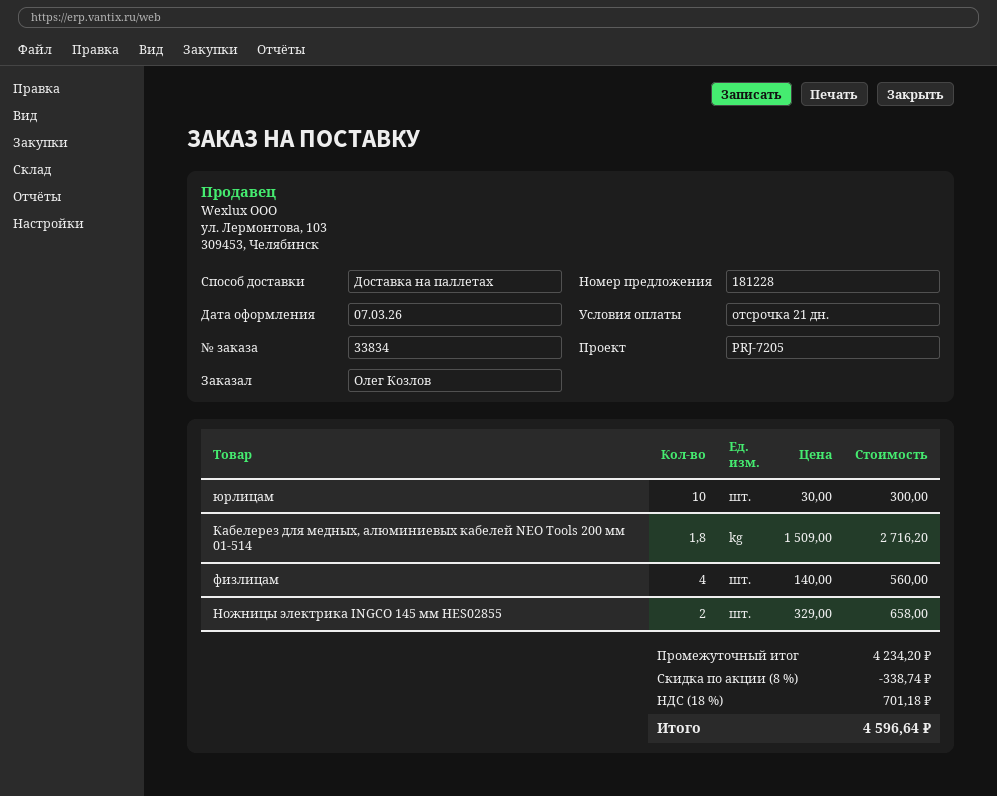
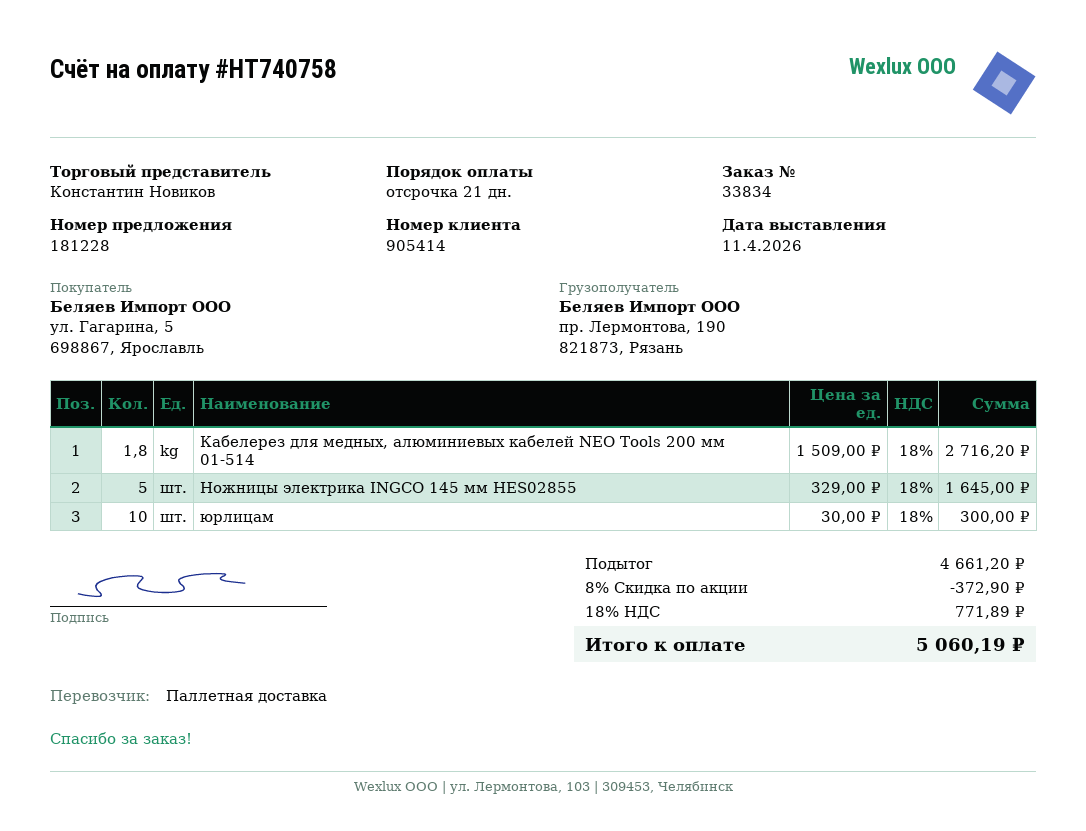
физлицам: 4 x 140.00 = 560.00 -> none
Ножницы электрика INGCO 145 мм HES02855: 2 x 329.00 = 658.00 -> 5 x 329.00 = 1645.00
subtotal: 4234.20 -> 4661.20
discount: 8% = 338.74 -> 8% = 372.90
tax: 18% = 701.18 -> 18% = 771.89
total: 4596.64 -> 5060.19

